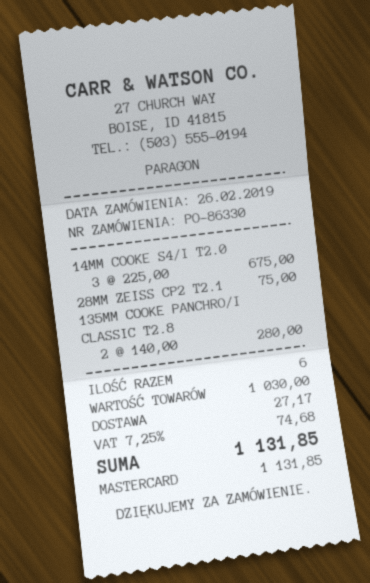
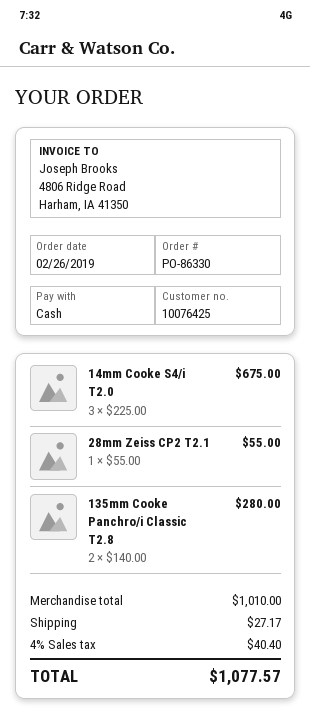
payment method: Mastercard -> cash
28MM ZEISS CP2 T2.1: 1 x 75.00 = 75.00 -> 1 x 55.00 = 55.00
subtotal: 1030.00 -> 1010.00
tax: 7.25% = 74.68 -> 4% = 40.40
total: 1131.85 -> 1077.57

